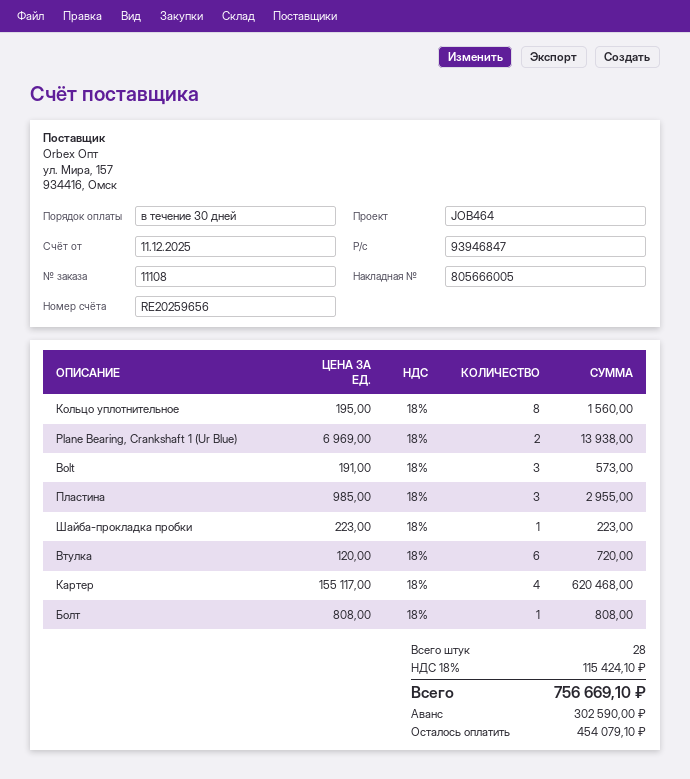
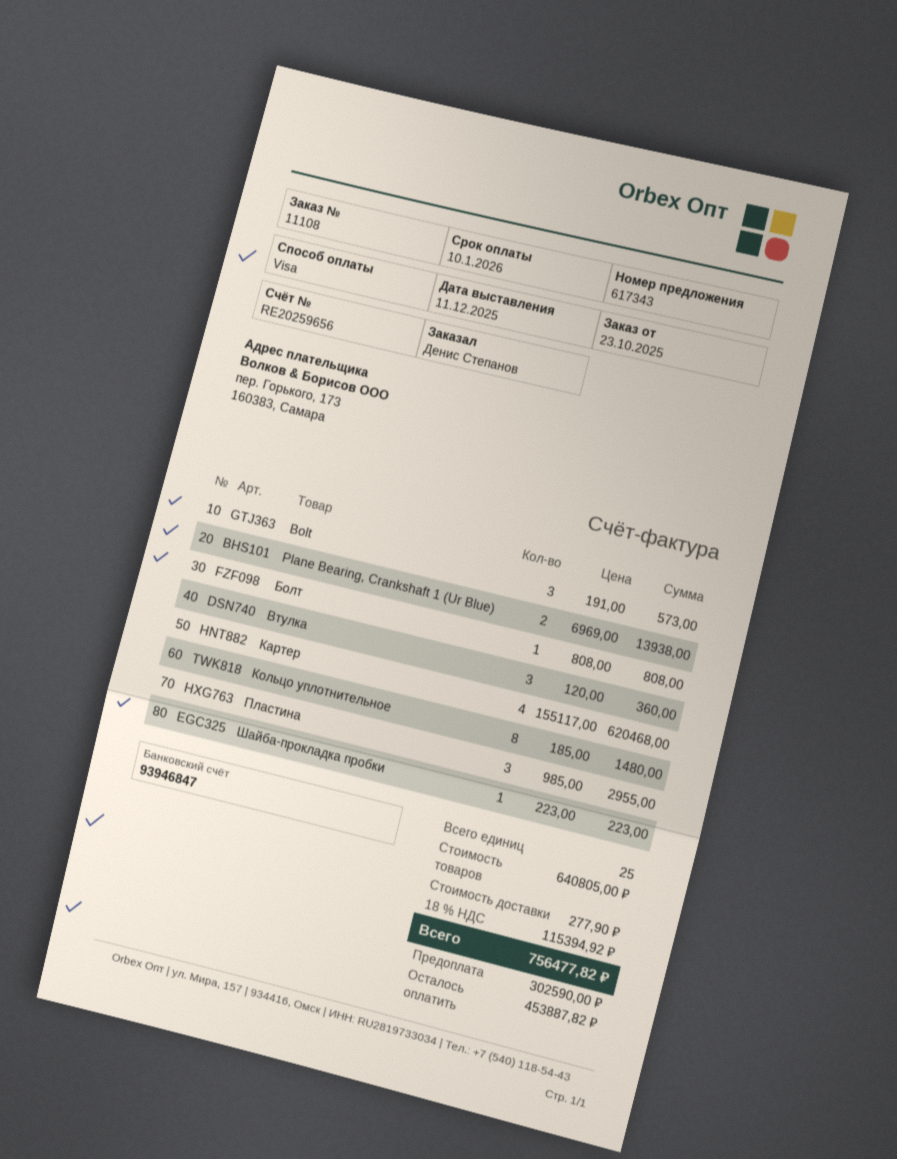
Кольцо уплотнительное: 8 x 195.00 = 1560.00 -> 8 x 185.00 = 1480.00
Втулка: 6 x 120.00 = 720.00 -> 3 x 120.00 = 360.00
total quantity: 28 -> 25
shipping: none -> 277.90
tax: 18% = 115424.10 -> 18% = 115394.92
total: 756669.10 -> 756477.82
balance: 454079.10 -> 453887.82

